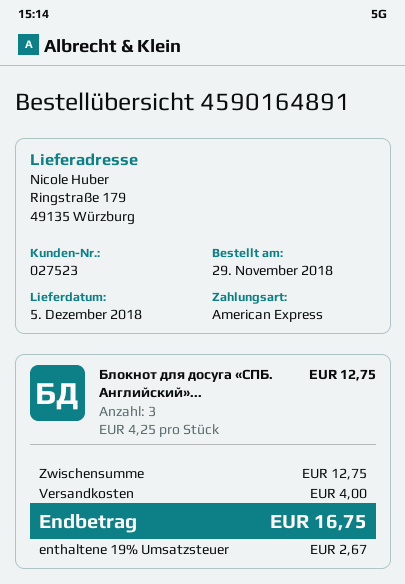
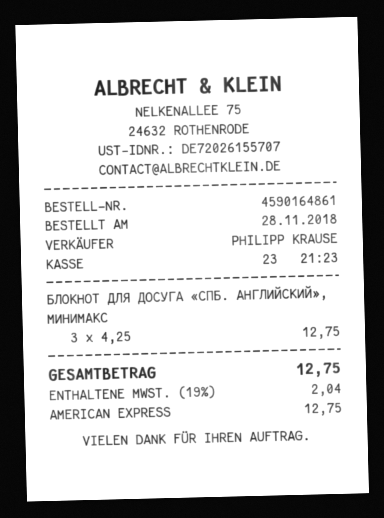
order number: 4590164891 -> 4590164861
order date: 2018-11-29 -> 2018-11-28
shipping: 4.00 -> none
tax: 19% = 2.67 -> 19% = 2.04
total: 16.75 -> 12.75

